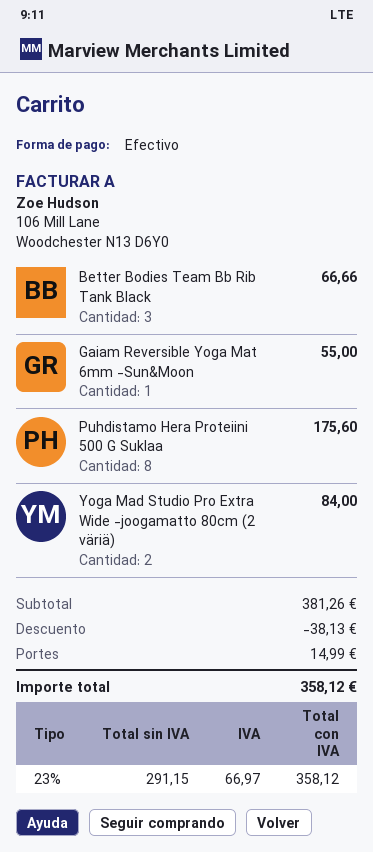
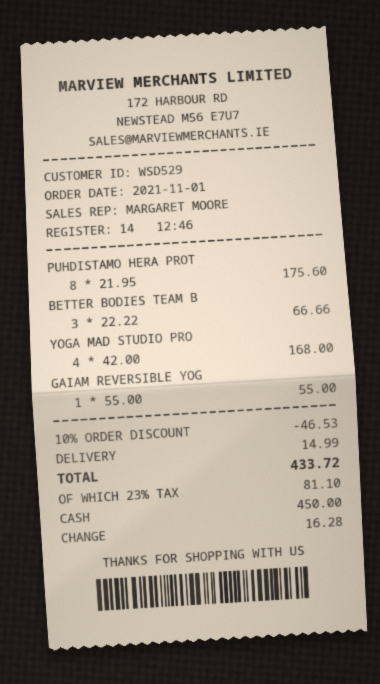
Yoga Mad Studio Pro Extra Wide -joogamatto 80cm (2 väriä): 2 for 84.00 -> 4 for 168.00
discount: 38.13 -> 46.53
tax: 23% = 66.97 -> 23% = 81.10
total: 358.12 -> 433.72

